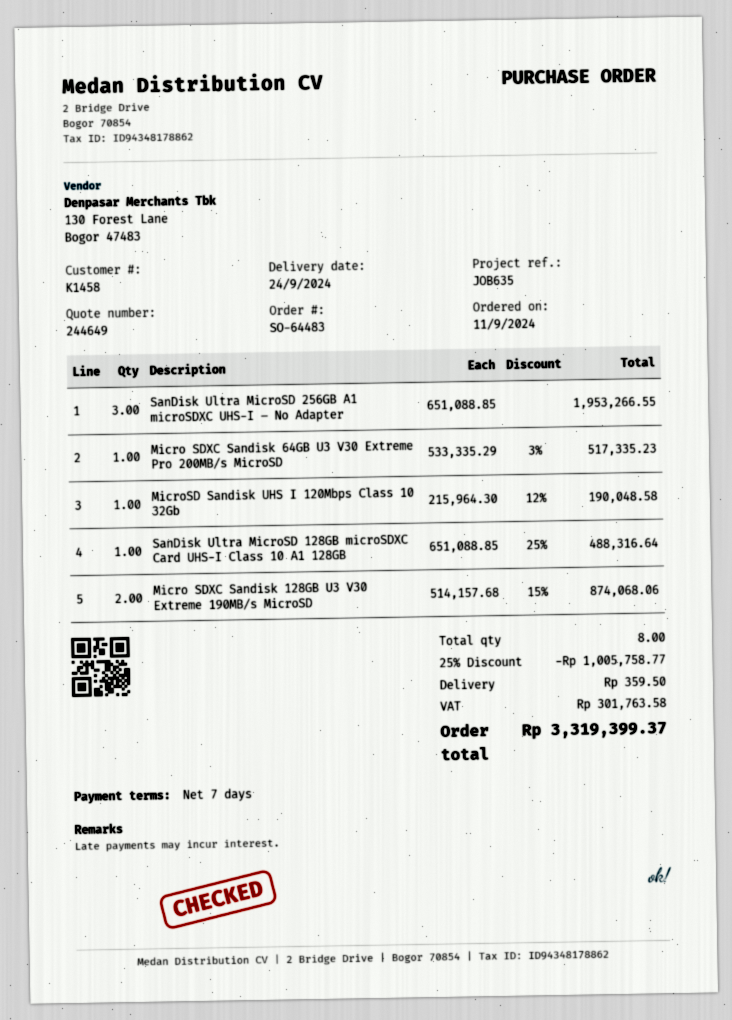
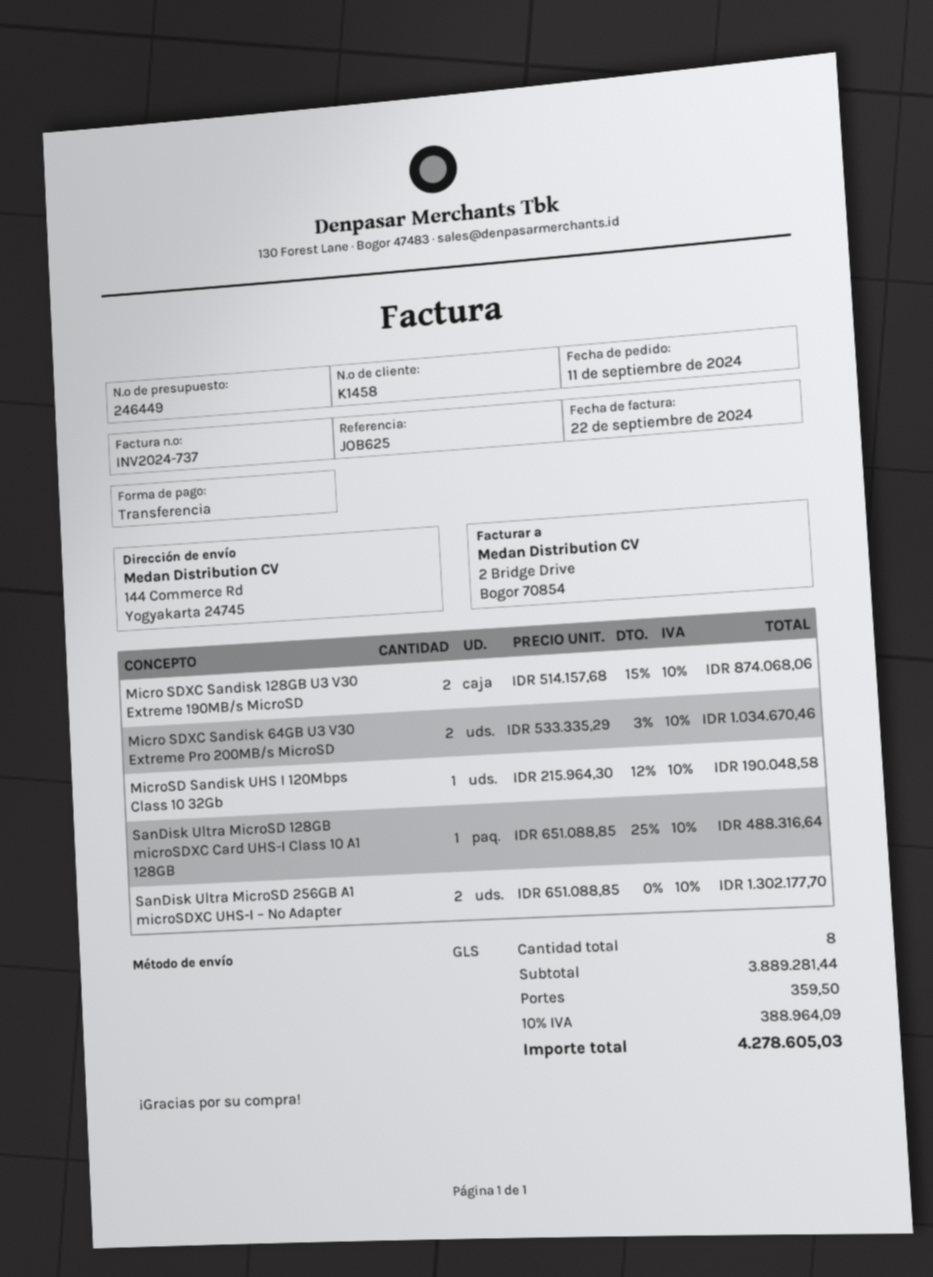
quote number: 244649 -> 246449
reference: JOB635 -> JOB625
SanDisk Ultra MicroSD 256GB A1 microSDXC UHS-I – No Adapter: 3 x 651088.85 = 1953266.55 -> 2 x 651088.85 = 1302177.70
Micro SDXC Sandisk 64GB U3 V30 Extreme Pro 200MB/s MicroSD: 1 x 533335.29 - 3% = 517335.23 -> 2 x 533335.29 - 3% = 1034670.46
discount: 25% = 1005758.77 -> none
tax: 301763.58 -> 388964.09
total: 3319399.37 -> 4278605.03

